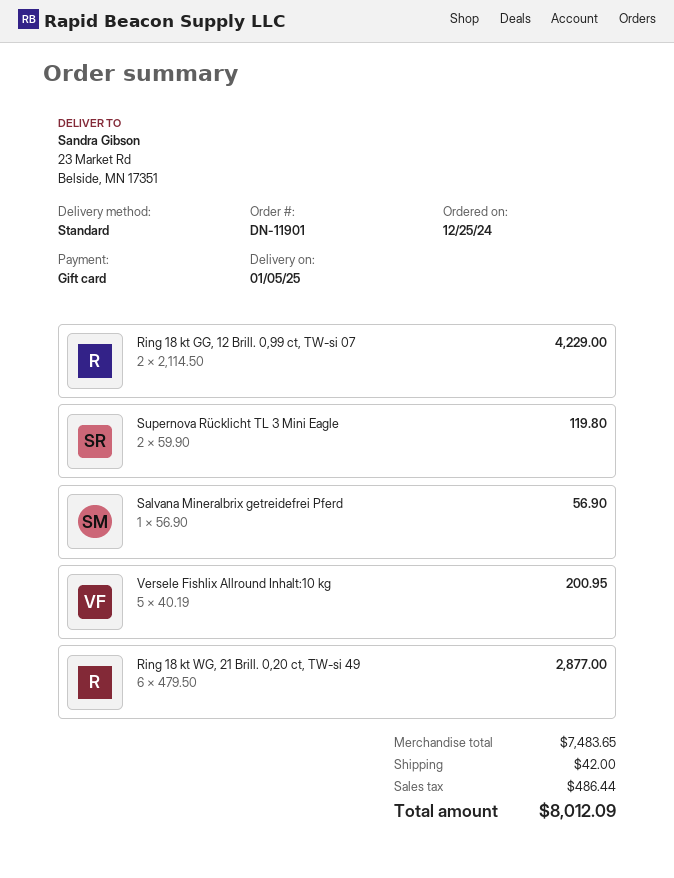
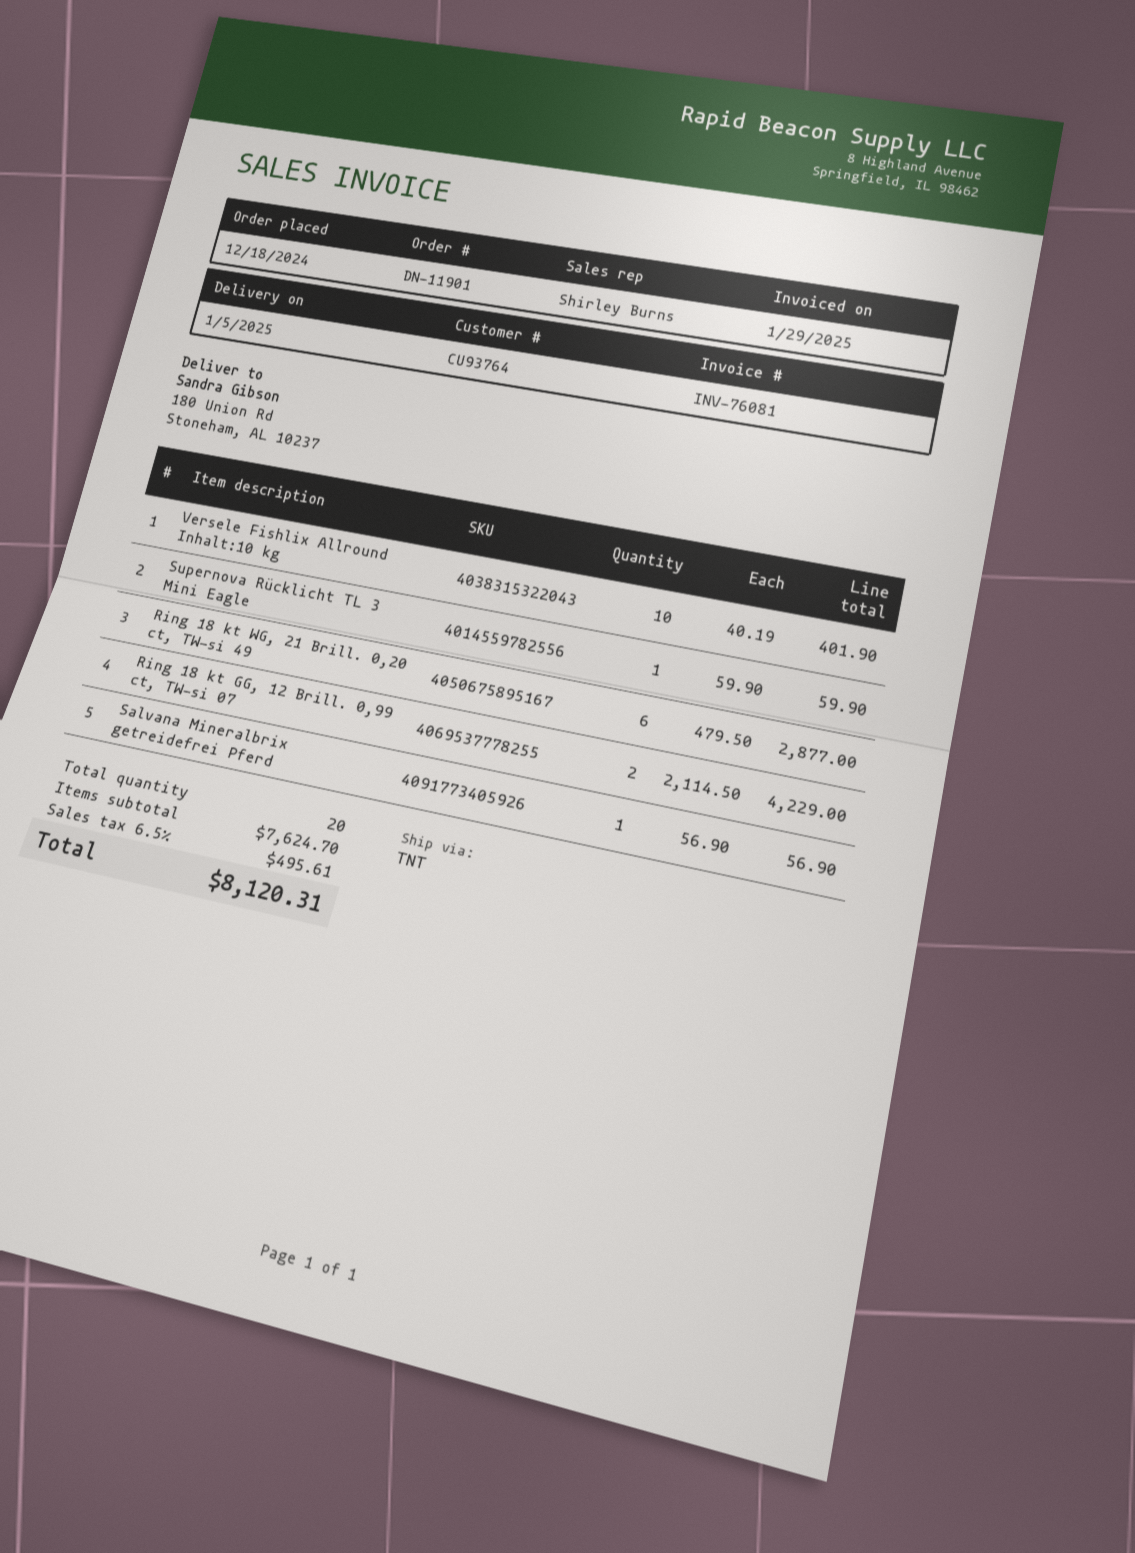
order date: 2024-12-25 -> 2024-12-18
shipping method: standard -> TNT
ship to: 23 Market Rd, Belside, MN 17351 -> 180 Union Rd, Stoneham, AL 10237
Supernova Rücklicht TL 3 Mini Eagle: 2 x 59.90 = 119.80 -> 1 x 59.90 = 59.90
Versele Fishlix Allround Inhalt:10 kg: 5 x 40.19 = 200.95 -> 10 x 40.19 = 401.90
subtotal: 7483.65 -> 7624.70
shipping: 42.00 -> none
tax: 486.44 -> 495.61
total: 8012.09 -> 8120.31

